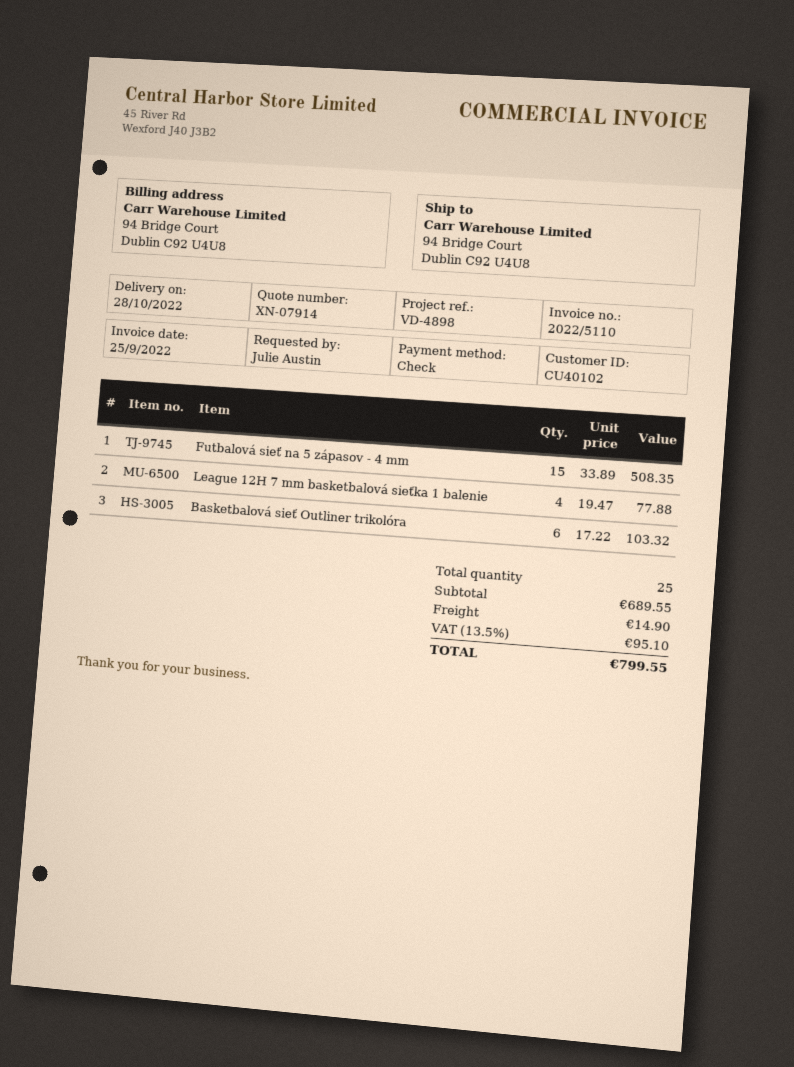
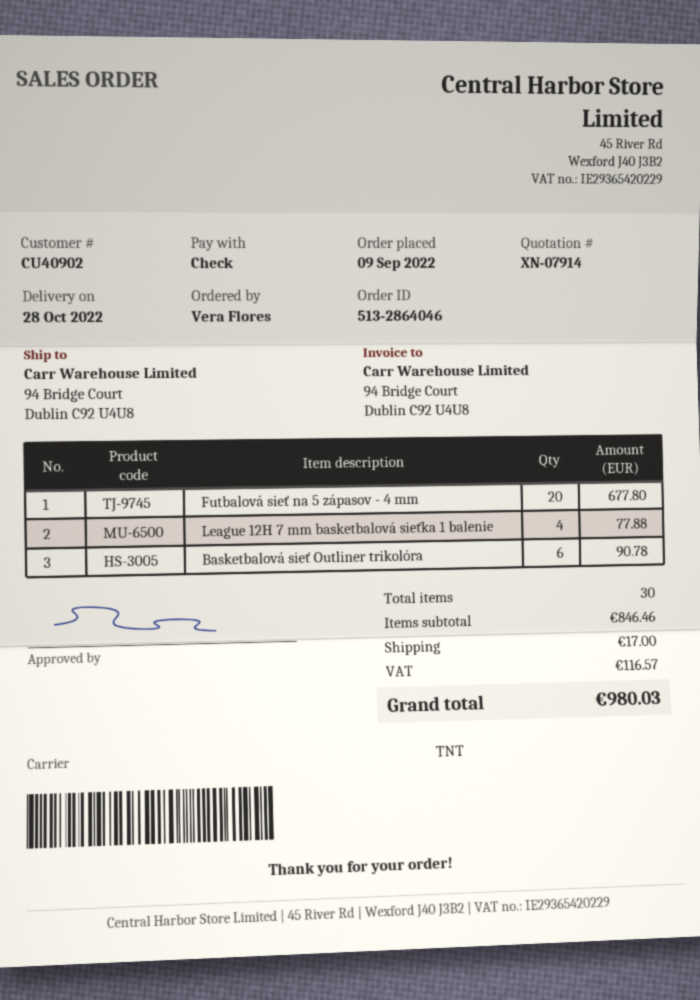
customer number: CU40102 -> CU40902
ordered by: Julie Austin -> Vera Flores
Futbalová sieť na 5 zápasov - 4 mm: 15 for 508.35 -> 20 for 677.80
Basketbalová sieť Outliner trikolóra: 6 for 103.32 -> 6 for 90.78
total quantity: 25 -> 30
subtotal: 689.55 -> 846.46
shipping: 14.90 -> 17.00
tax: 95.10 -> 116.57
total: 799.55 -> 980.03

